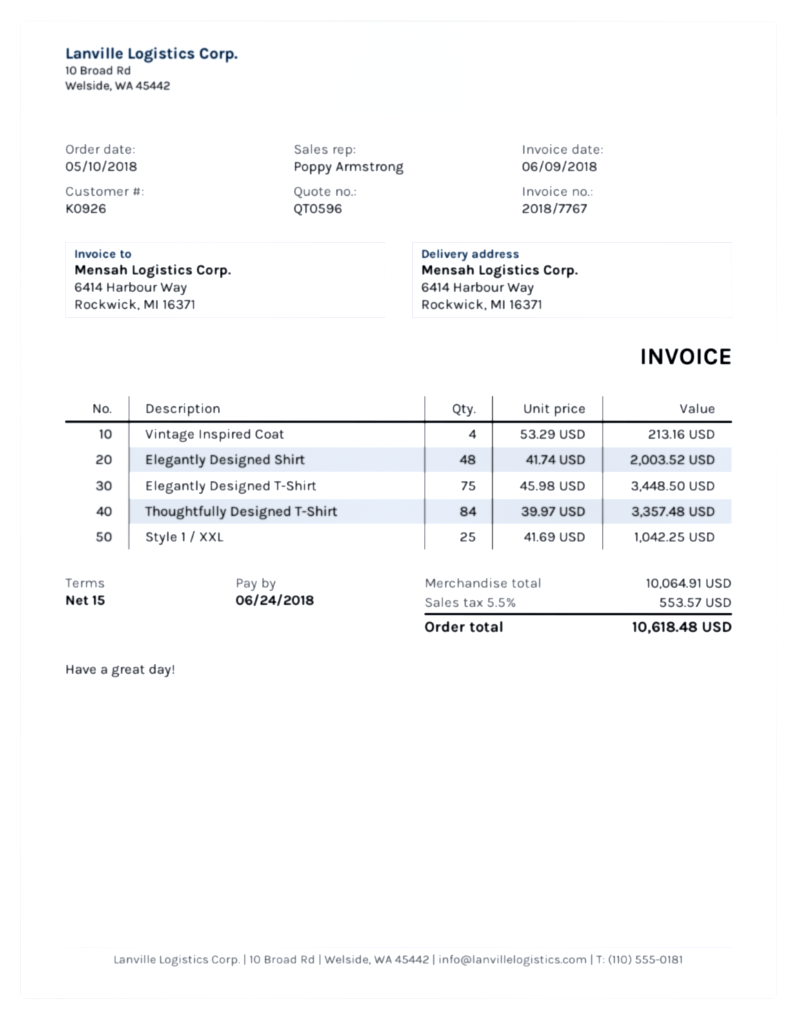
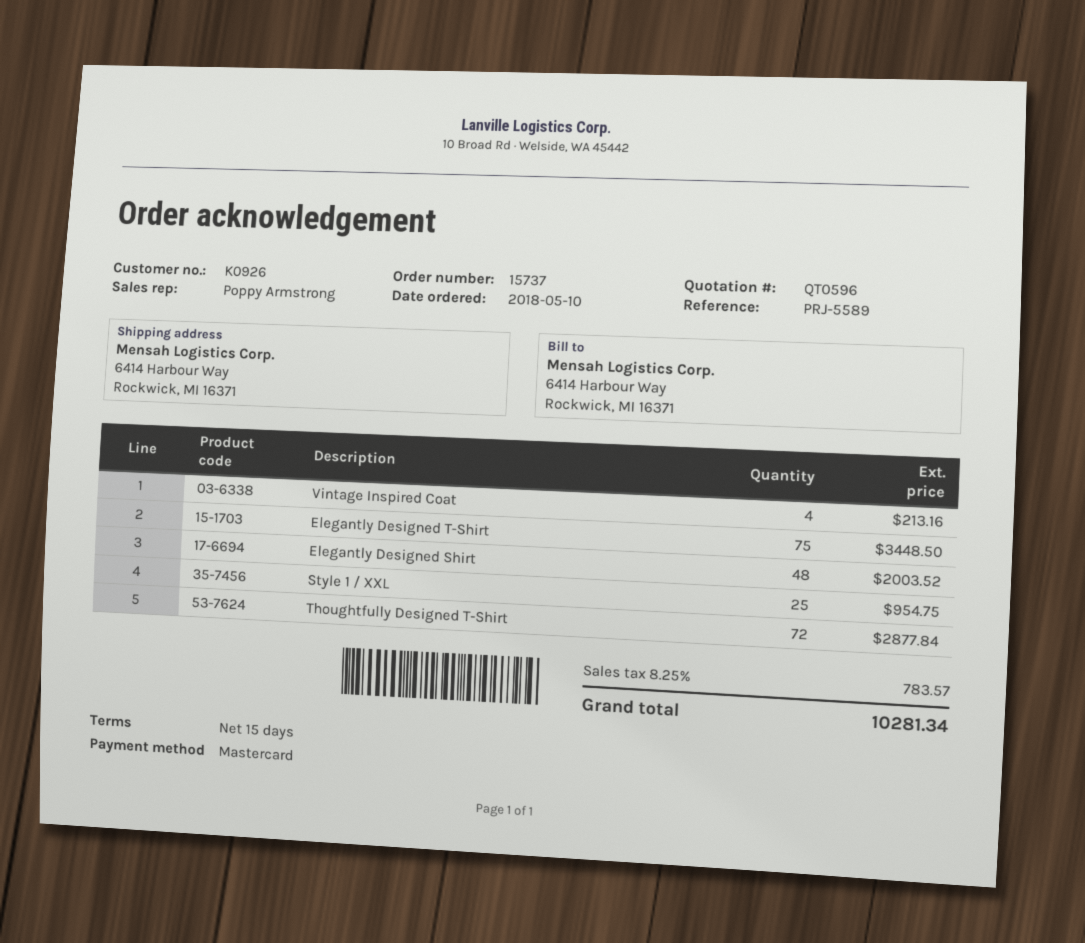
Thoughtfully Designed T-Shirt: 84 for 3357.48 -> 72 for 2877.84
Style 1 / XXL: 25 for 1042.25 -> 25 for 954.75
tax: 5.5% = 553.57 -> 8.25% = 783.57
total: 10618.48 -> 10281.34

